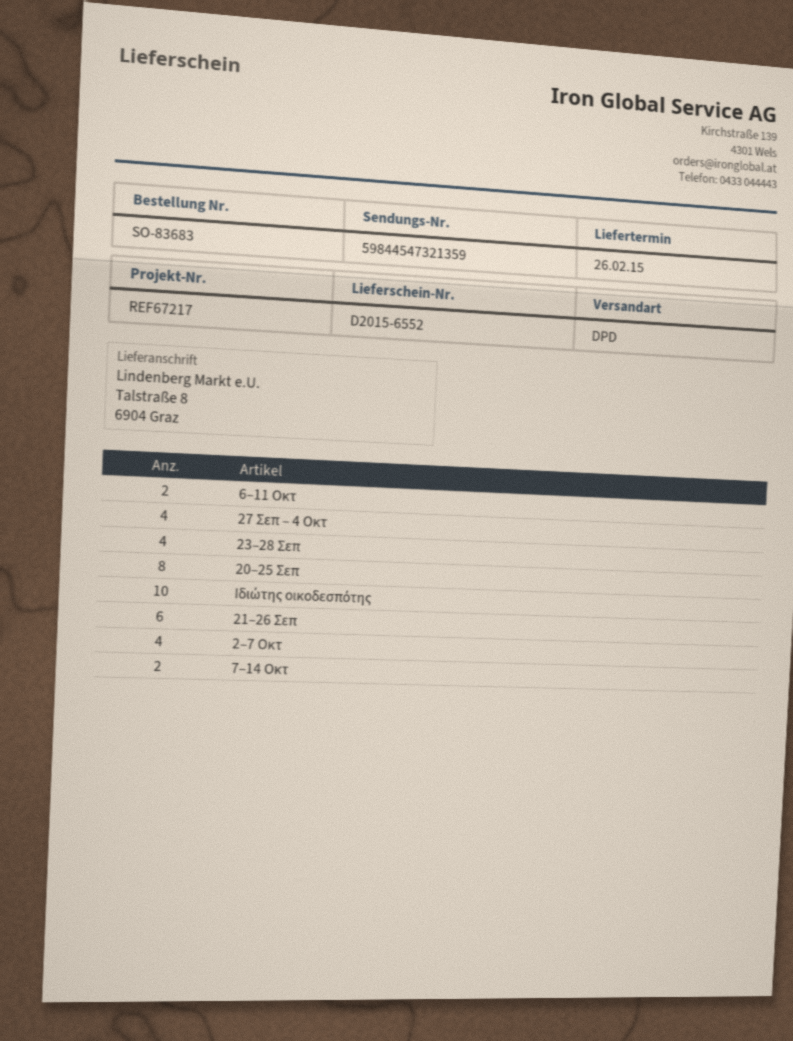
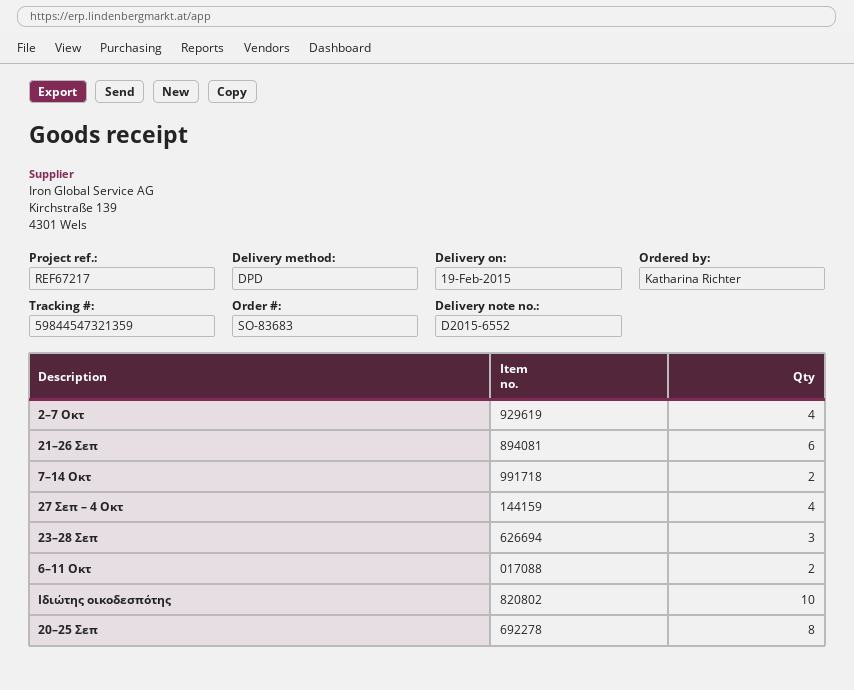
delivery date: 2015-02-26 -> 2015-02-19
23–28 Σεπ: 4 -> 3

